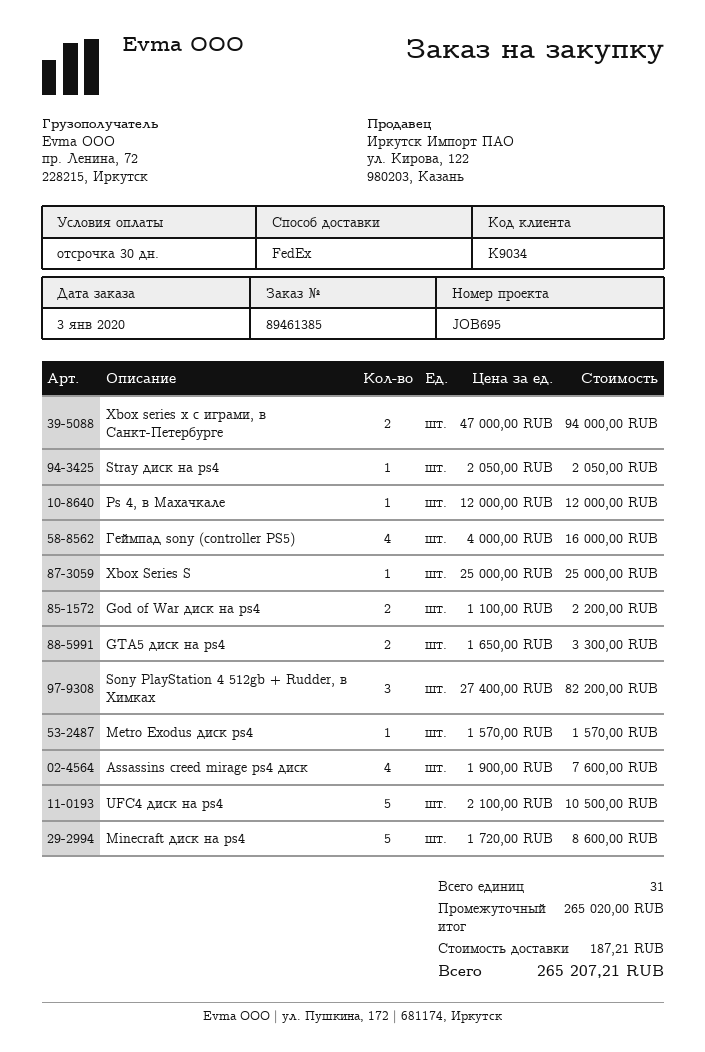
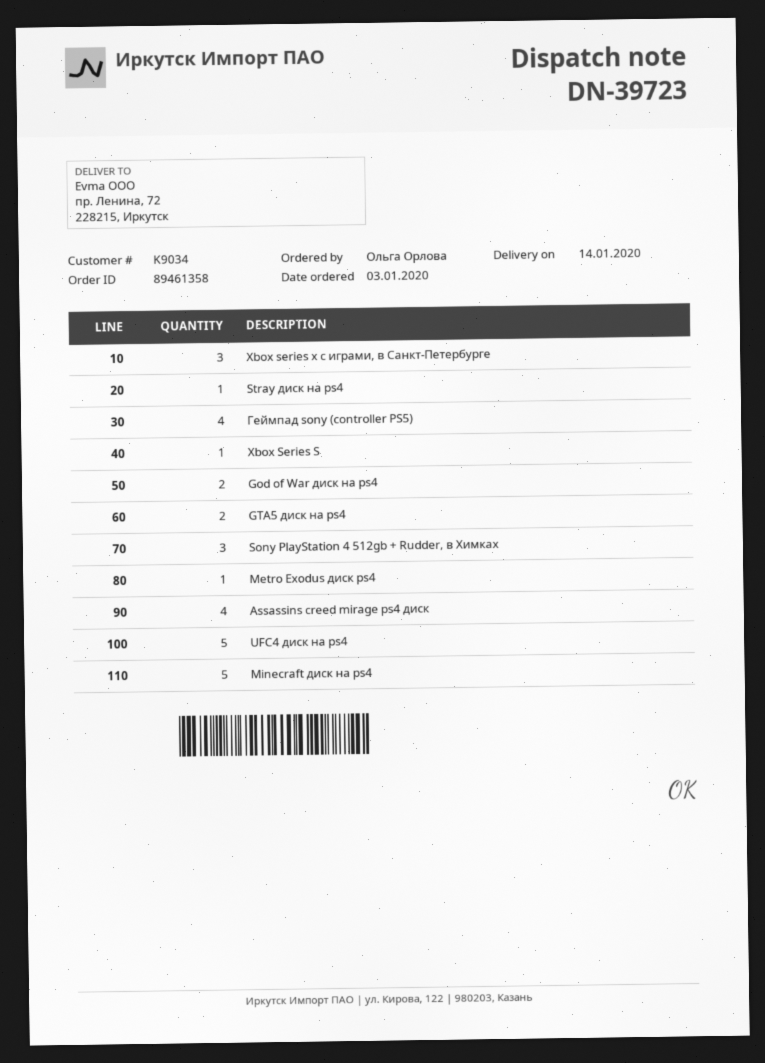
order number: 89461385 -> 89461358
Xbox series x с играми, в Санкт-Петербурге: 2 -> 3
Ps 4, в Махачкале: 1 -> none

